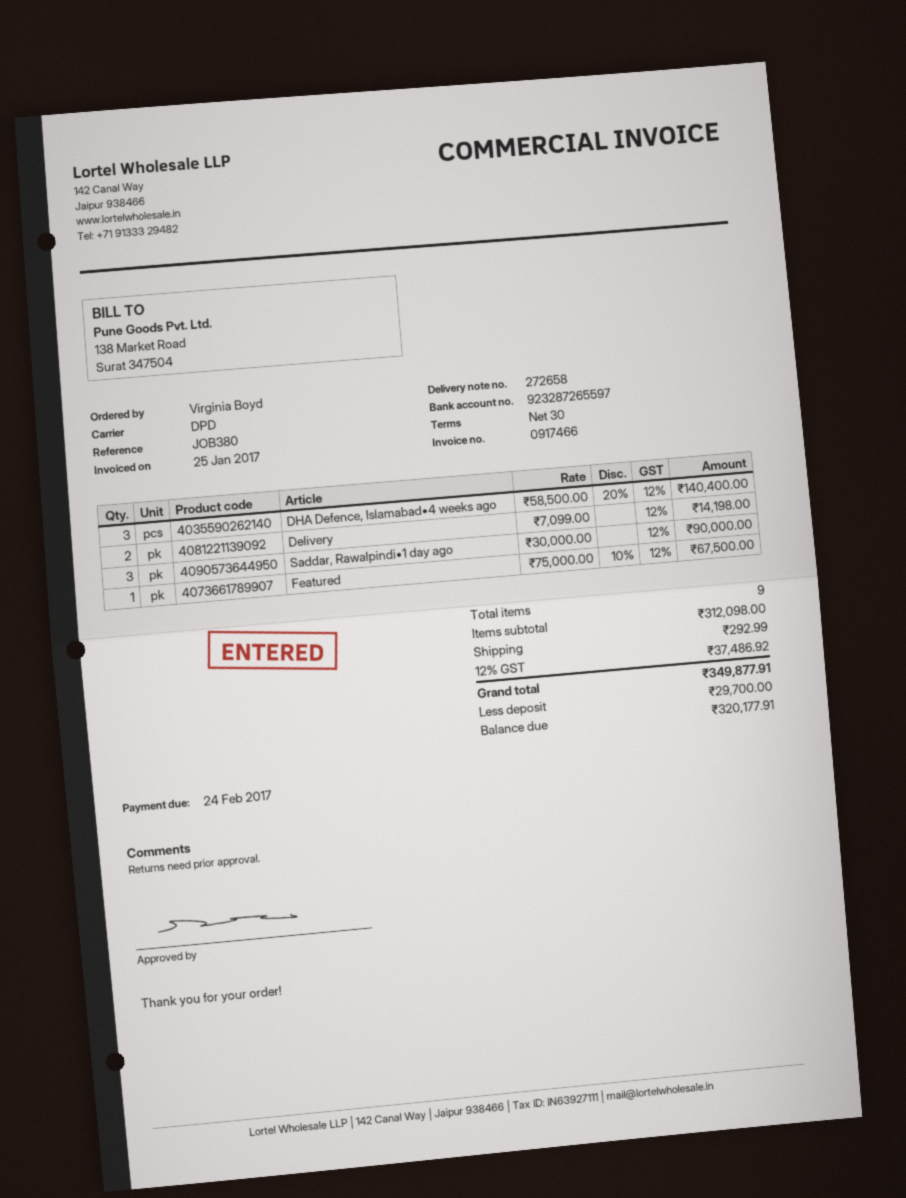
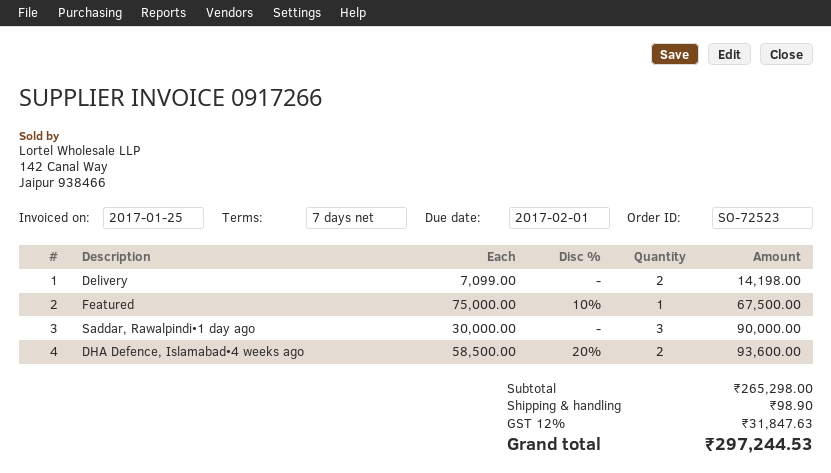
invoice number: 0917466 -> 0917266
payment terms: 30 days -> 7 days
due date: 2017-02-24 -> 2017-02-01
DHA Defence, Islamabad•4 weeks ago: 3 x 58500.00 - 20% = 140400.00 -> 2 x 58500.00 - 20% = 93600.00
subtotal: 312098.00 -> 265298.00
shipping: 292.99 -> 98.90
tax: 12% = 37486.92 -> 12% = 31847.63
total: 349877.91 -> 297244.53

